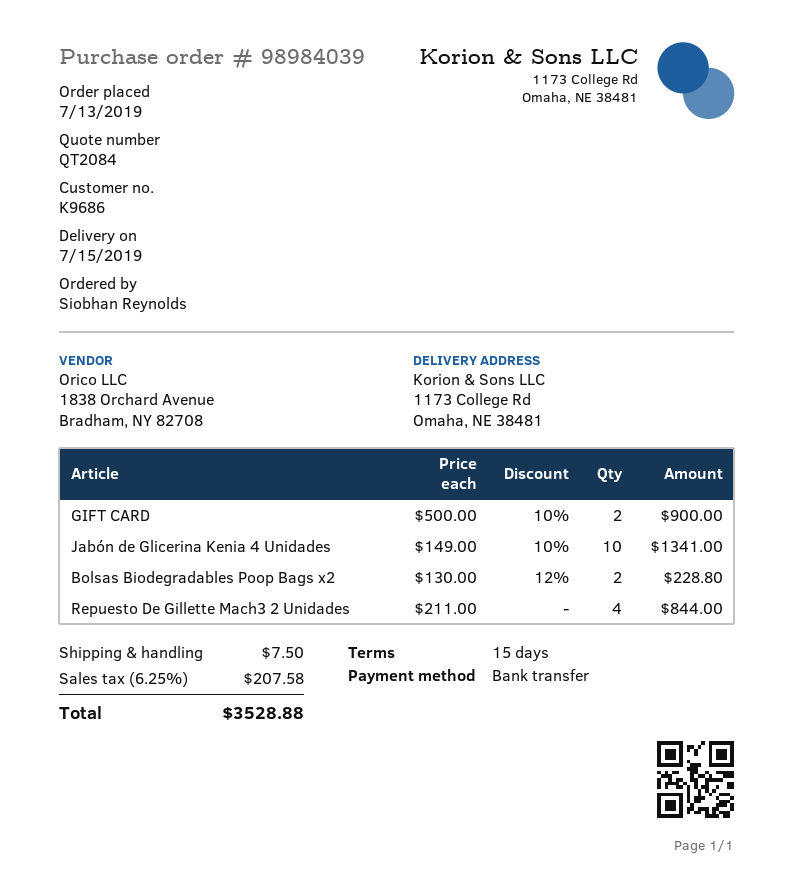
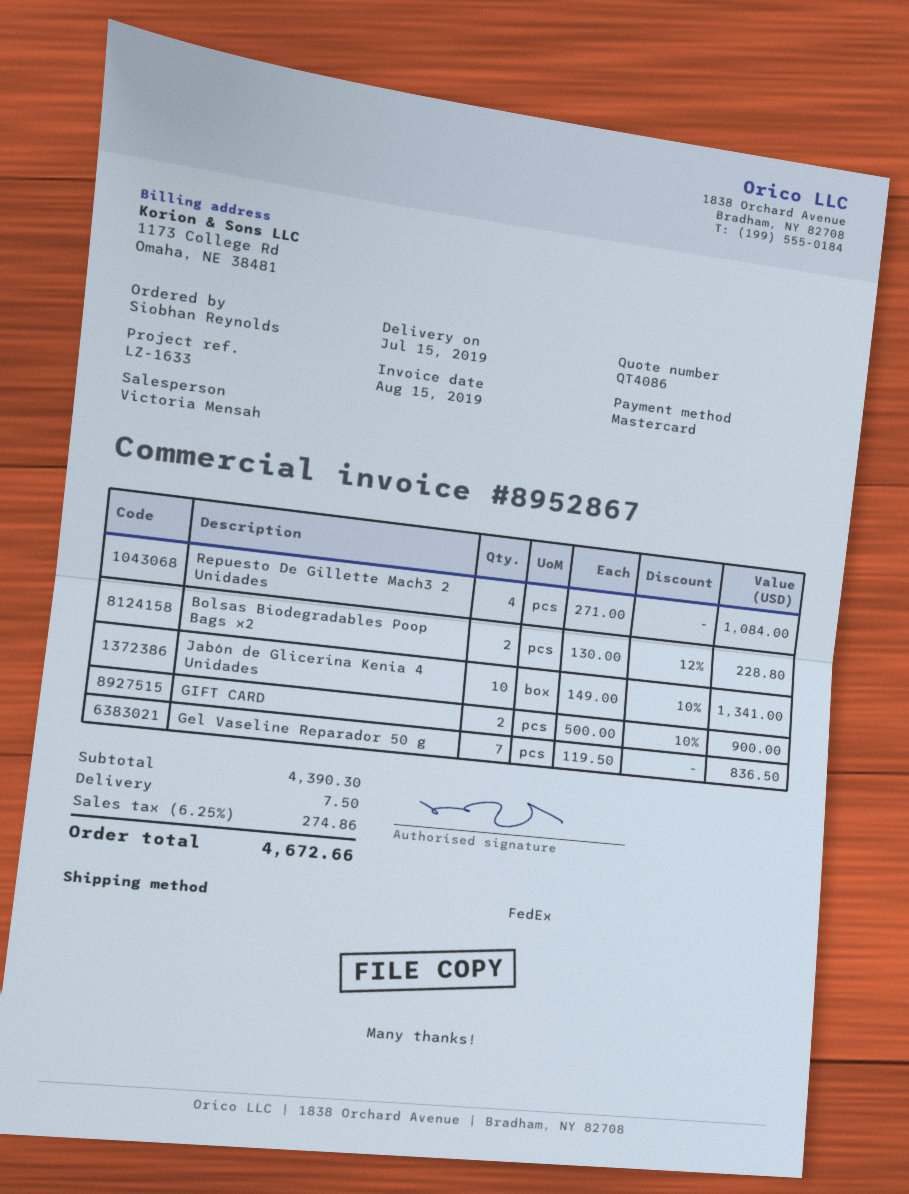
quote number: QT2084 -> QT4086
payment method: bank transfer -> Mastercard
Repuesto De Gillette Mach3 2 Unidades: 4 x 211.00 = 844.00 -> 4 x 271.00 = 1084.00
Gel Vaseline Reparador 50 g: none -> 7 x 119.50 = 836.50
tax: 6.25% = 207.58 -> 6.25% = 274.86
total: 3528.88 -> 4672.66

